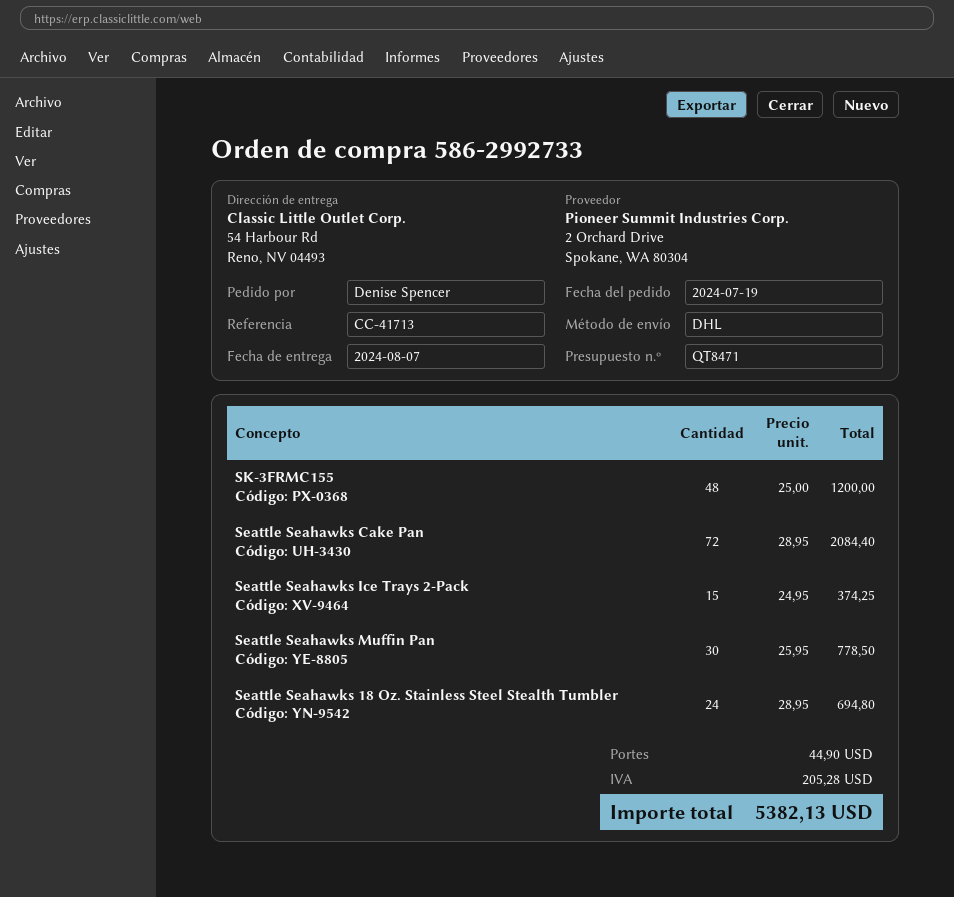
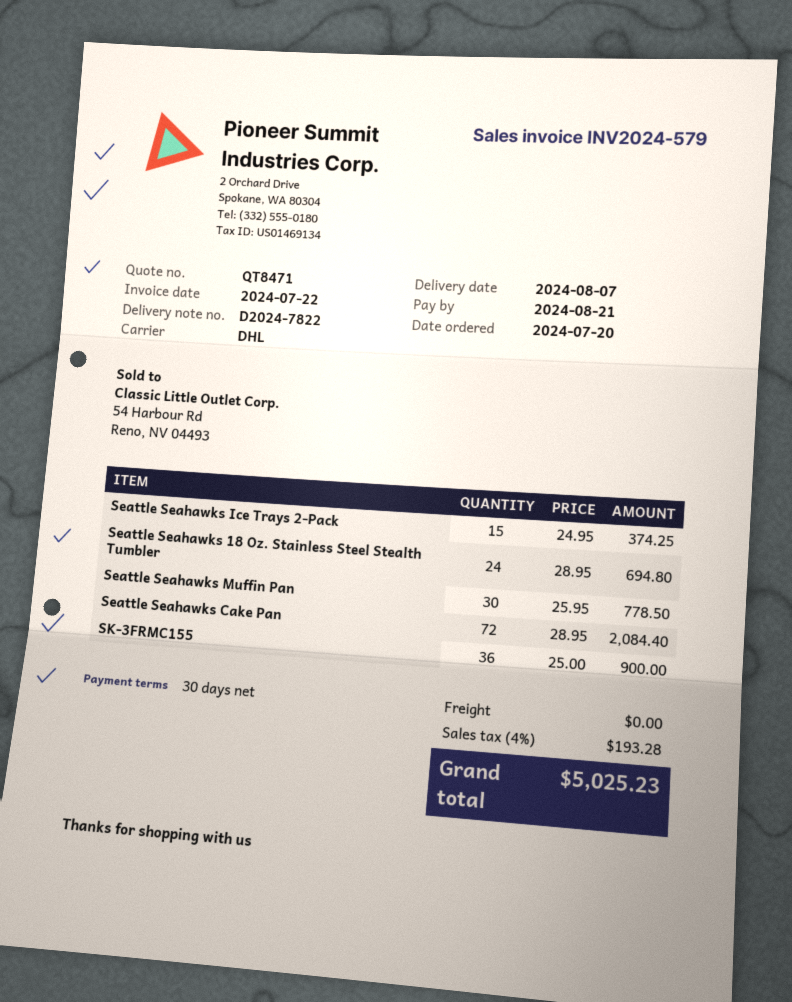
order date: 2024-07-19 -> 2024-07-20
SK-3FRMC155: 48 x 25.00 = 1200.00 -> 36 x 25.00 = 900.00
shipping: 44.90 -> 0.00
tax: 205.28 -> 193.28
total: 5382.13 -> 5025.23

